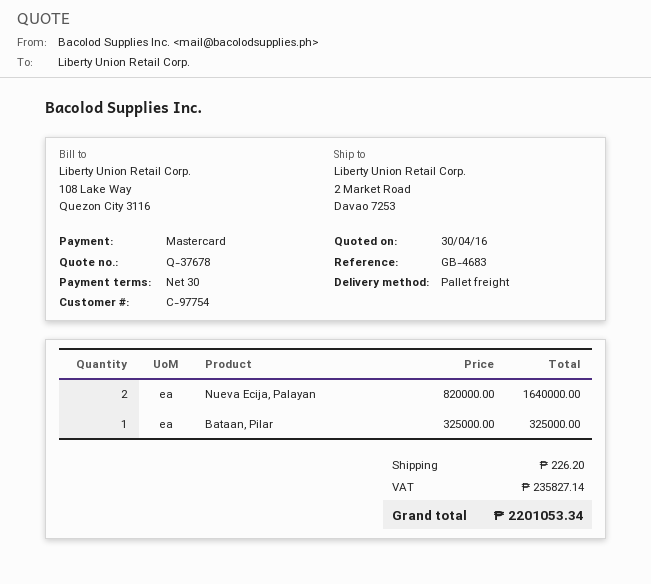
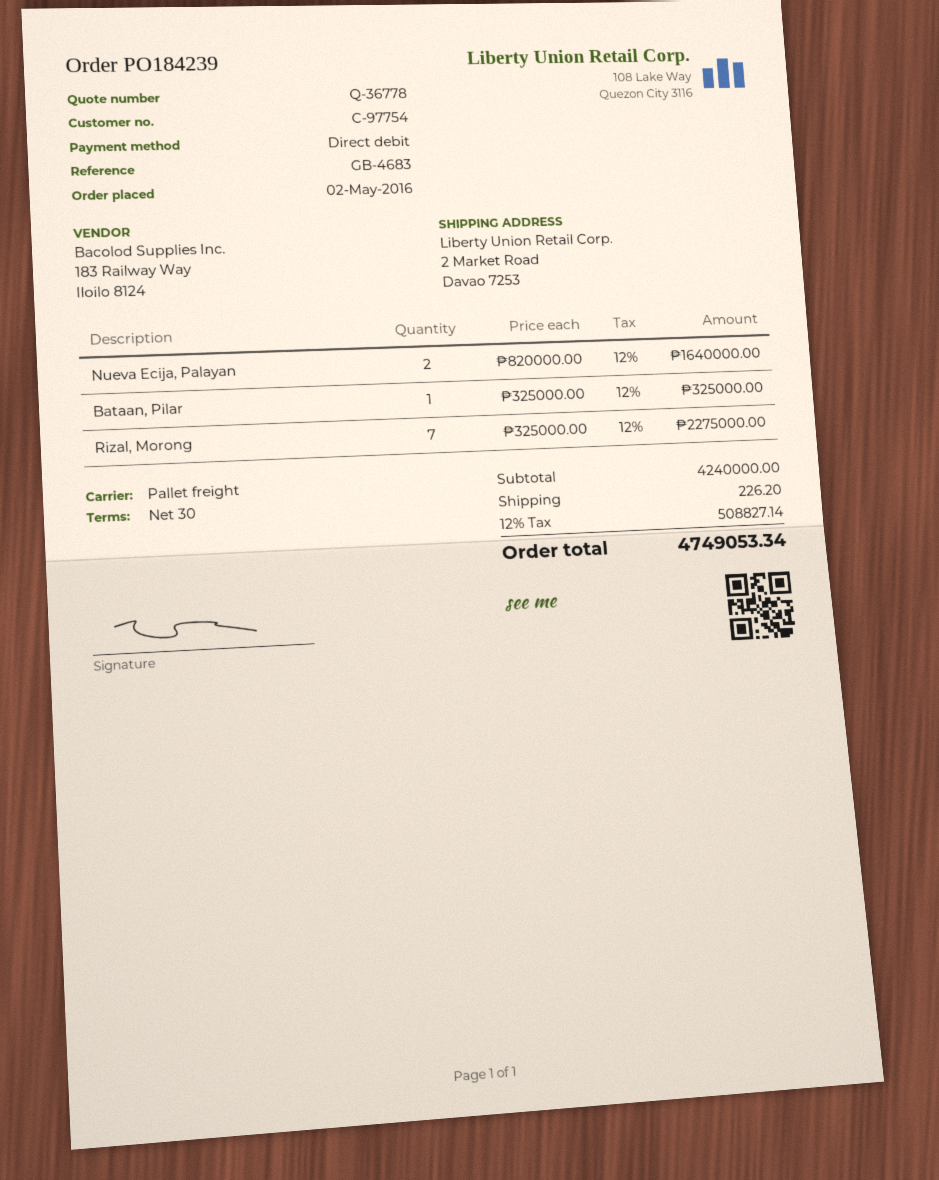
quote number: Q-37678 -> Q-36778
payment method: Mastercard -> direct debit
Rizal, Morong: none -> 7 x 325000.00 = 2275000.00
tax: 235827.14 -> 508827.14
total: 2201053.34 -> 4749053.34

